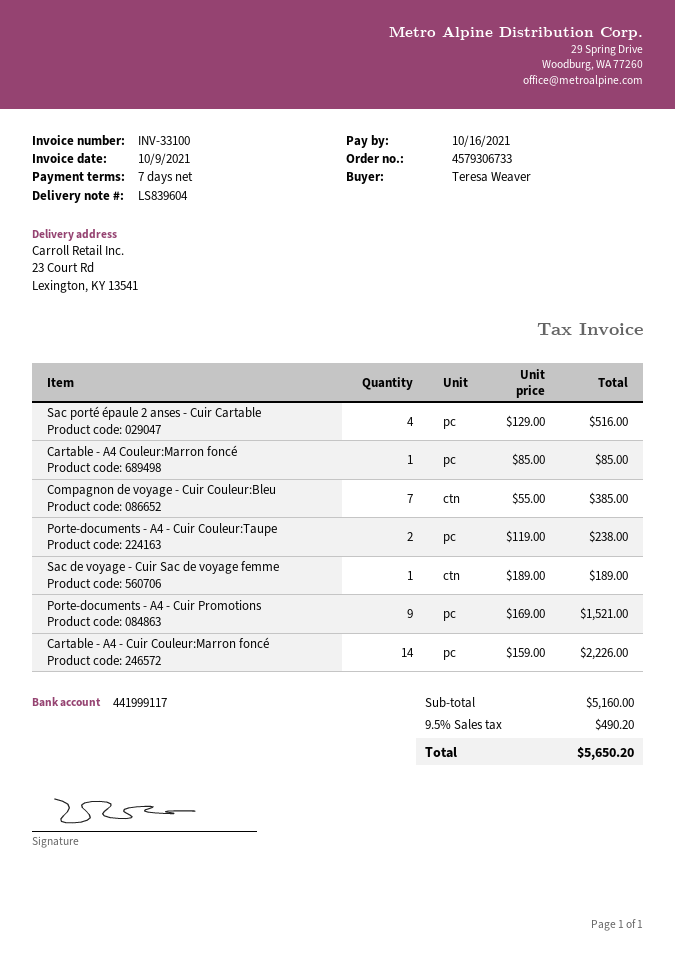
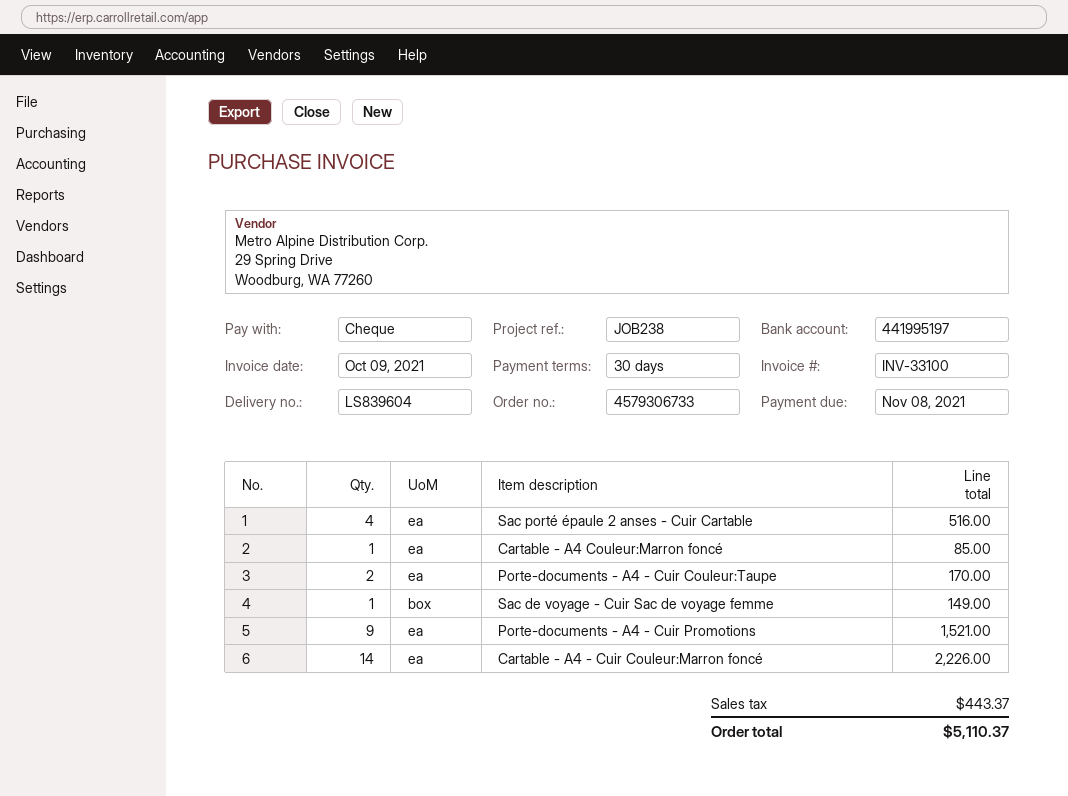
payment terms: 7 days -> 30 days
due date: 2021-10-16 -> 2021-11-08
bank account: 441999117 -> 441995197
Compagnon de voyage - Cuir Couleur:Bleu: 7 for 385.00 -> none
Porte-documents - A4 - Cuir Couleur:Taupe: 2 for 238.00 -> 2 for 170.00
Sac de voyage - Cuir Sac de voyage femme: 1 for 189.00 -> 1 for 149.00
tax: 490.20 -> 443.37
total: 5650.20 -> 5110.37

